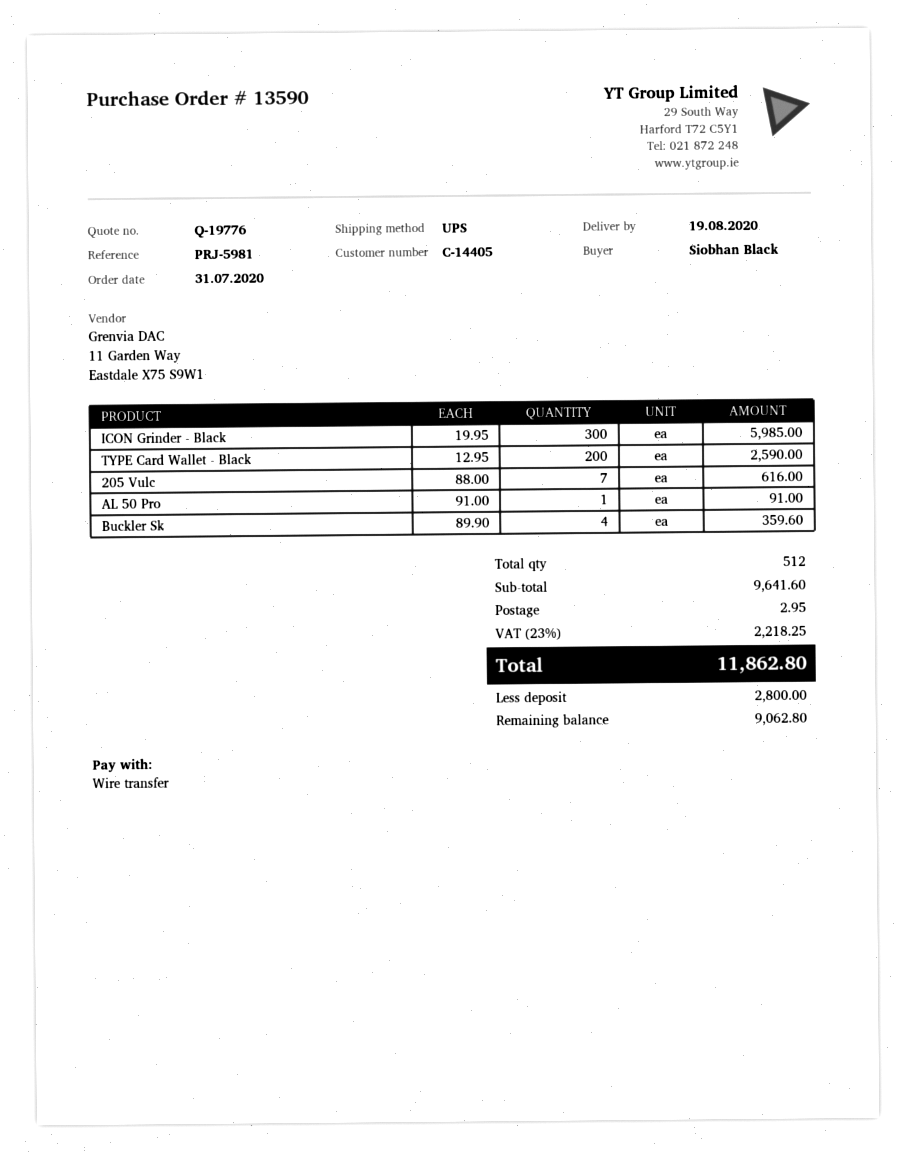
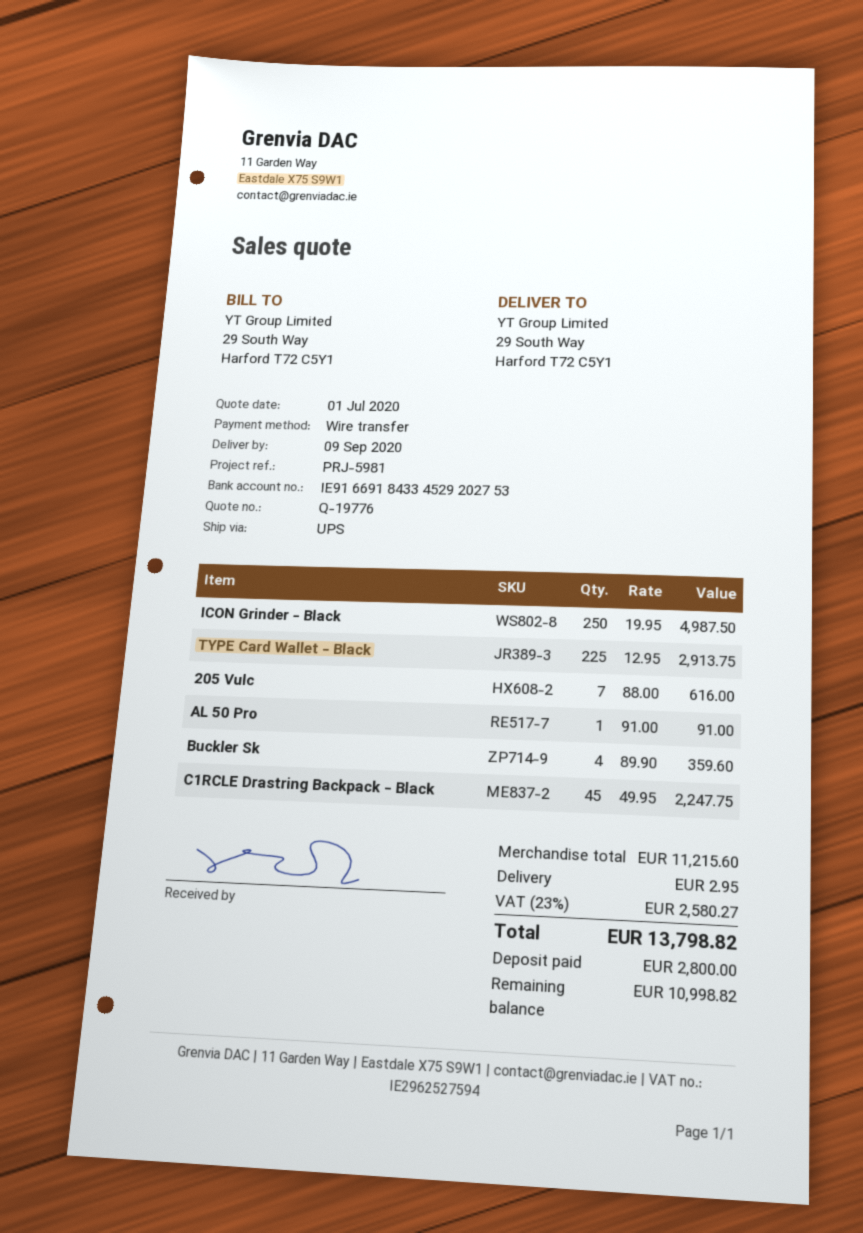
delivery date: 2020-08-19 -> 2020-09-09
ICON Grinder - Black: 300 x 19.95 = 5985.00 -> 250 x 19.95 = 4987.50
TYPE Card Wallet - Black: 200 x 12.95 = 2590.00 -> 225 x 12.95 = 2913.75
C1RCLE Drastring Backpack - Black: none -> 45 x 49.95 = 2247.75
subtotal: 9641.60 -> 11215.60
tax: 23% = 2218.25 -> 23% = 2580.27
total: 11862.80 -> 13798.82
balance: 9062.80 -> 10998.82

